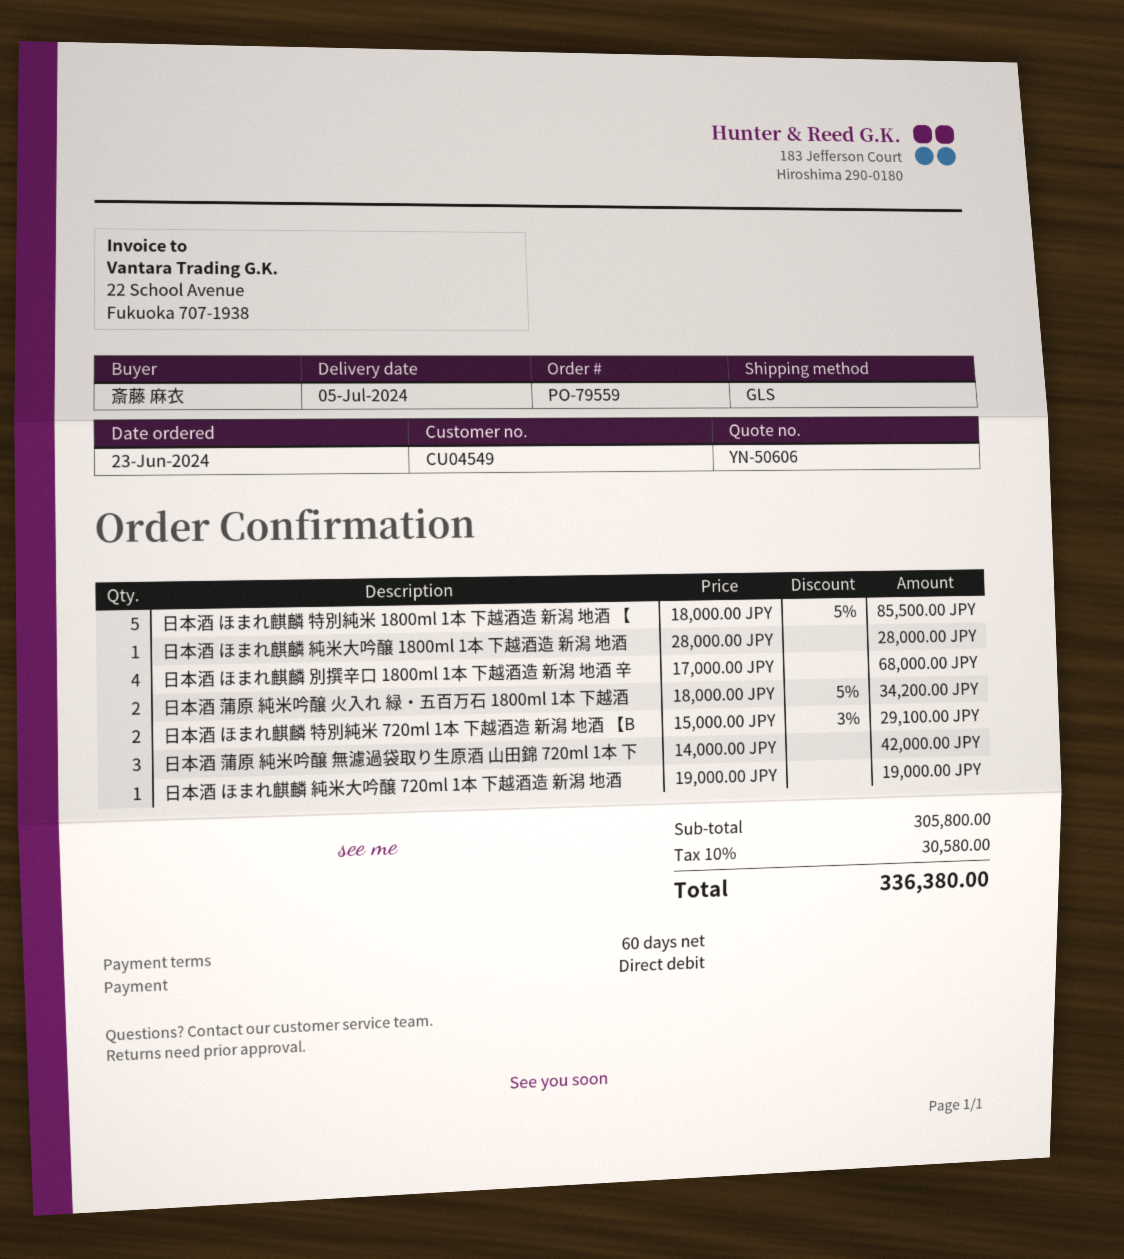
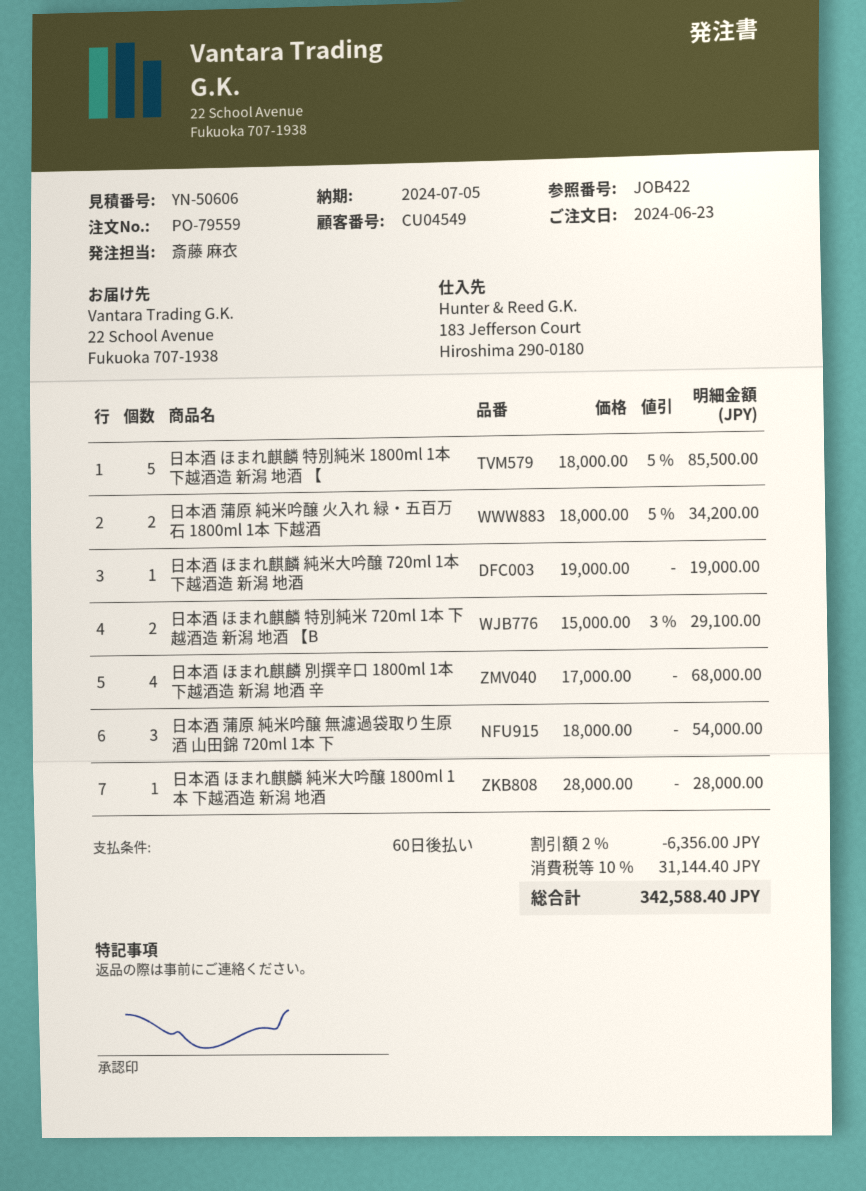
日本酒 蒲原 純米吟醸 無濾過袋取り生原酒 山田錦 720ml 1本 下: 3 x 14000.00 = 42000.00 -> 3 x 18000.00 = 54000.00
discount: none -> 2% = 6356.00
tax: 10% = 30580.00 -> 10% = 31144.40
total: 336380.00 -> 342588.40

